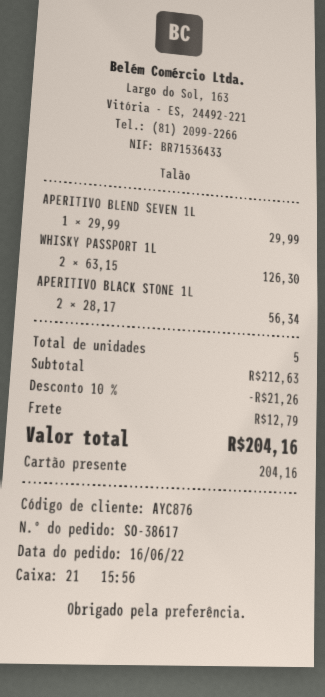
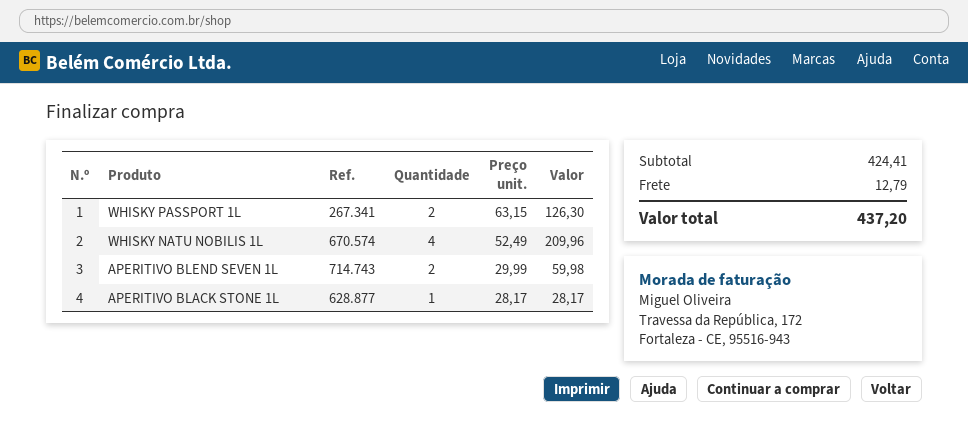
APERITIVO BLEND SEVEN 1L: 1 x 29.99 = 29.99 -> 2 x 29.99 = 59.98
APERITIVO BLACK STONE 1L: 2 x 28.17 = 56.34 -> 1 x 28.17 = 28.17
WHISKY NATU NOBILIS 1L: none -> 4 x 52.49 = 209.96
subtotal: 212.63 -> 424.41
discount: 10% = 21.26 -> none
total: 204.16 -> 437.20

